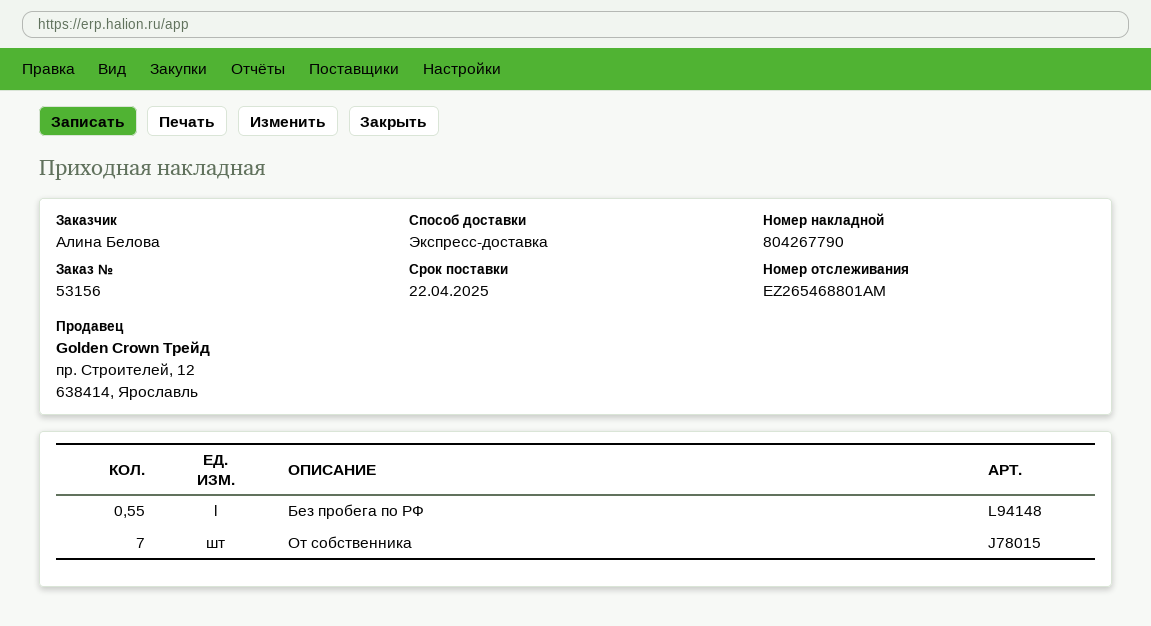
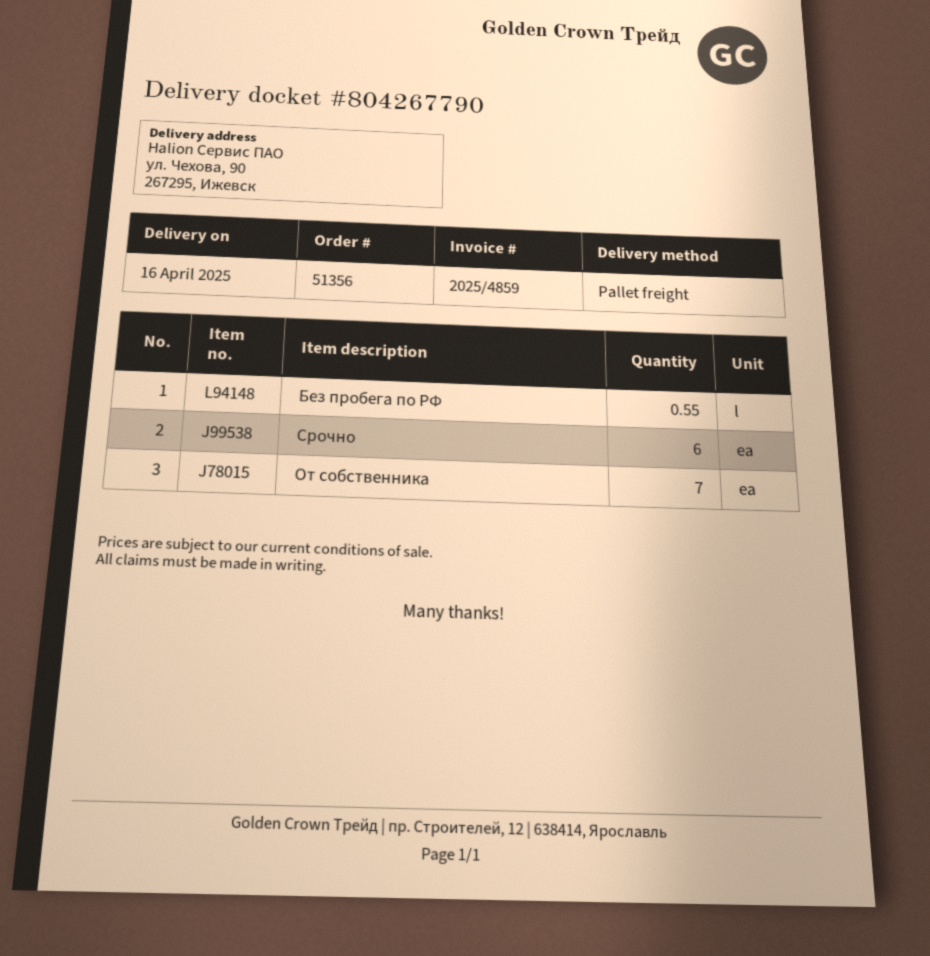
order number: 53156 -> 51356
delivery date: 2025-04-22 -> 2025-04-16
shipping method: express -> pallet freight
Срочно: none -> 6

